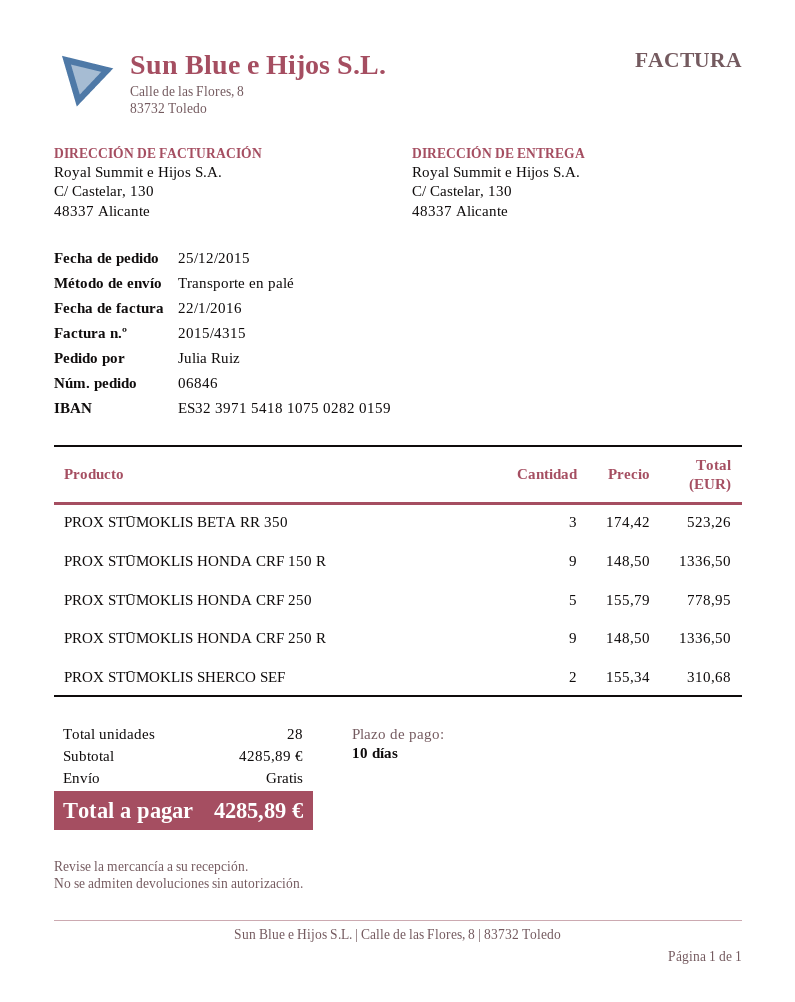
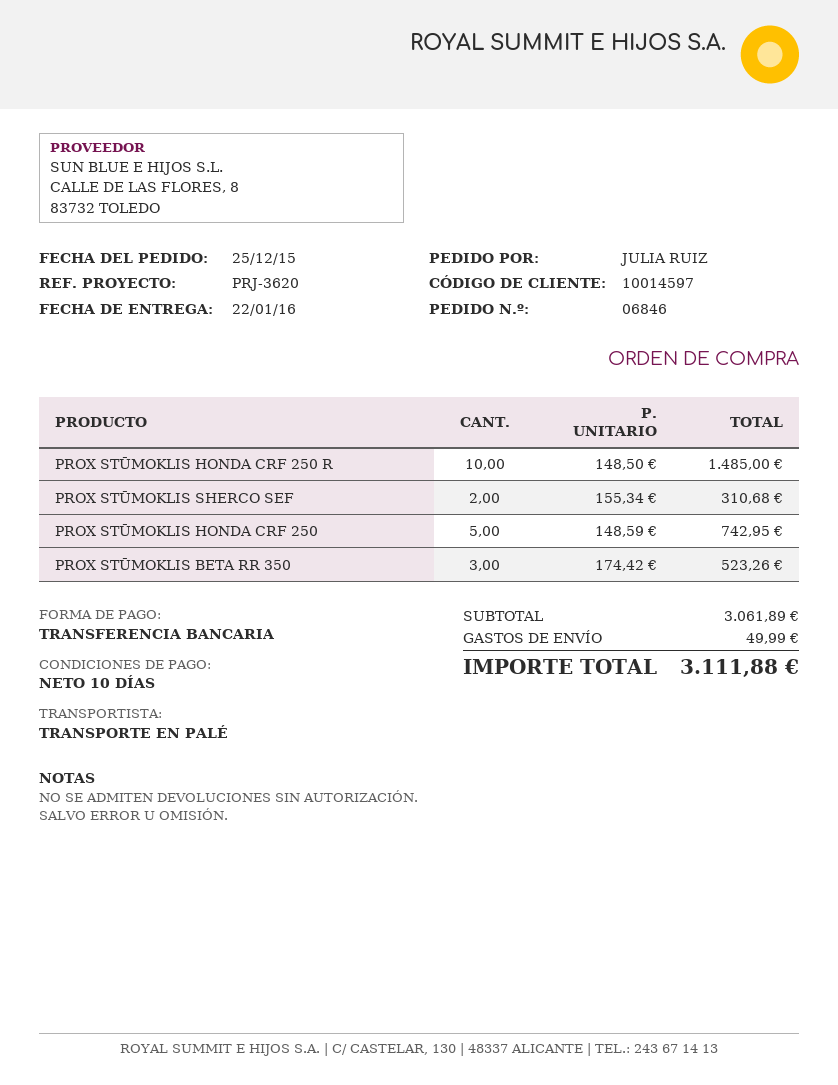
PROX STŪMOKLIS HONDA CRF 150 R: 9 x 148.50 = 1336.50 -> none
PROX STŪMOKLIS HONDA CRF 250: 5 x 155.79 = 778.95 -> 5 x 148.59 = 742.95
PROX STŪMOKLIS HONDA CRF 250 R: 9 x 148.50 = 1336.50 -> 10 x 148.50 = 1485.00
subtotal: 4285.89 -> 3061.89
shipping: 0.00 -> 49.99
total: 4285.89 -> 3111.88

